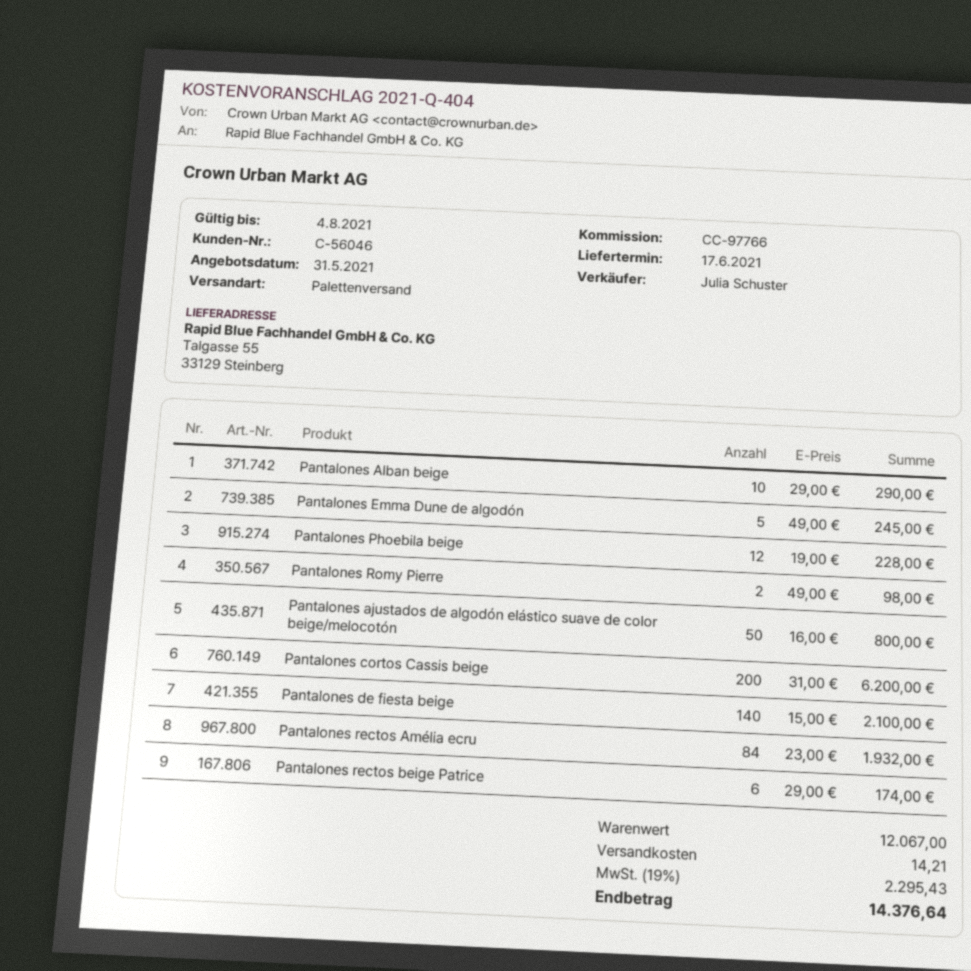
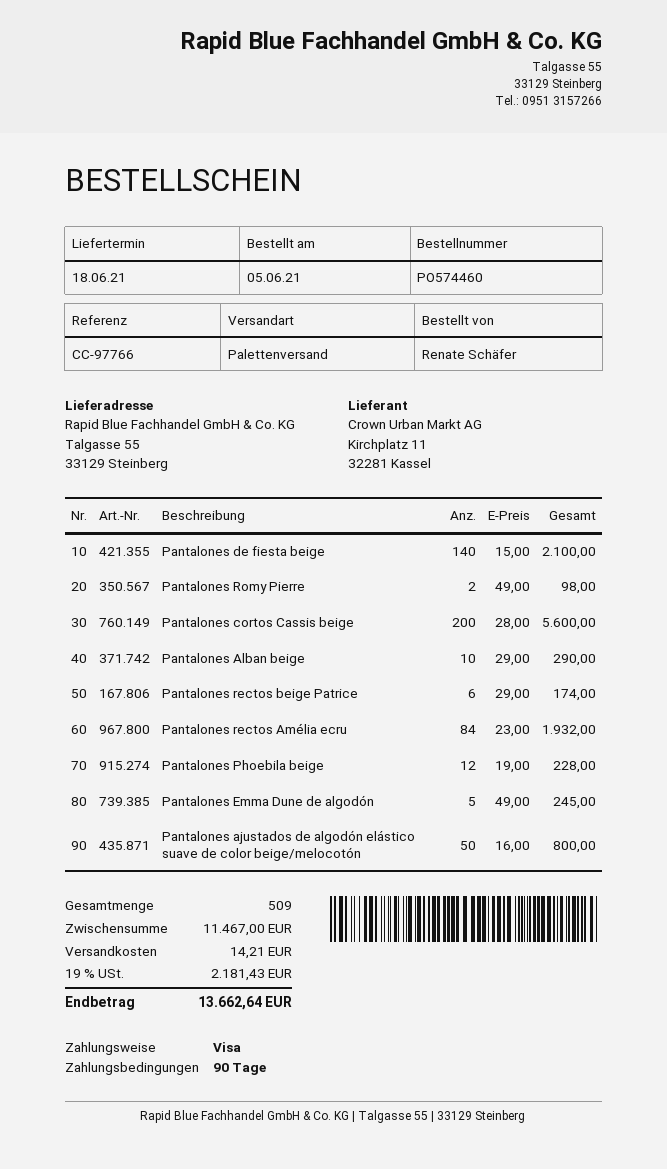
delivery date: 2021-06-17 -> 2021-06-18
Pantalones cortos Cassis beige: 200 x 31.00 = 6200.00 -> 200 x 28.00 = 5600.00
subtotal: 12067.00 -> 11467.00
tax: 19% = 2295.43 -> 19% = 2181.43
total: 14376.64 -> 13662.64

